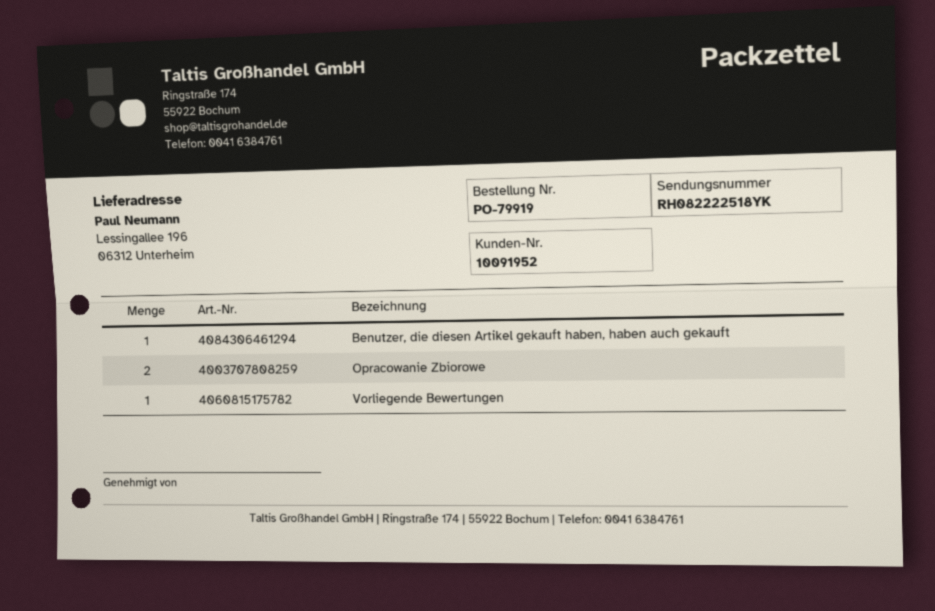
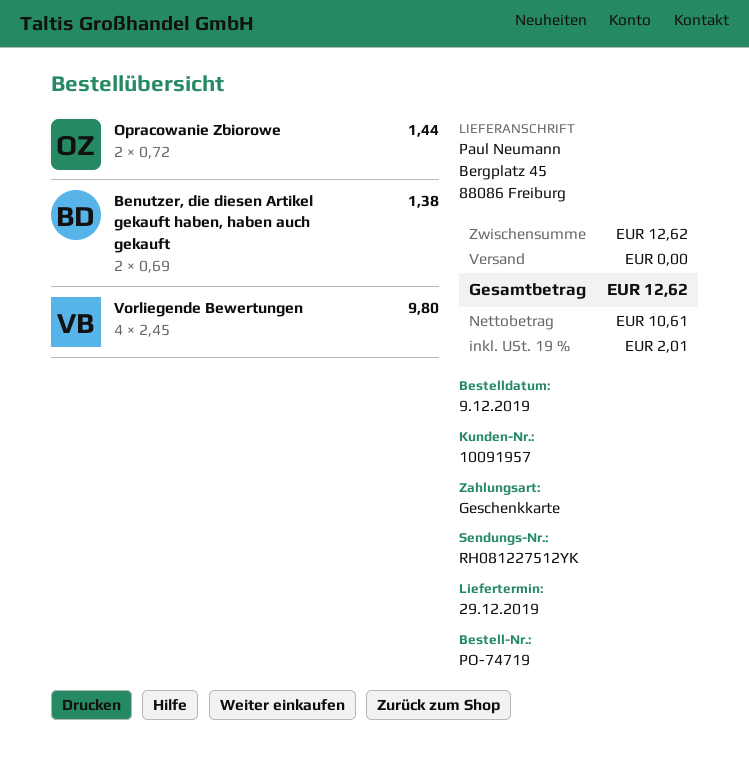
order number: PO-79919 -> PO-74719
customer number: 10091952 -> 10091957
tracking number: RH082222518YK -> RH081227512YK
ship to: Lessingallee 196, 06312 Unterheim -> Bergplatz 45, 88086 Freiburg
Benutzer, die diesen Artikel gekauft haben, haben auch gekauft: 1 -> 2
Vorliegende Bewertungen: 1 -> 4

